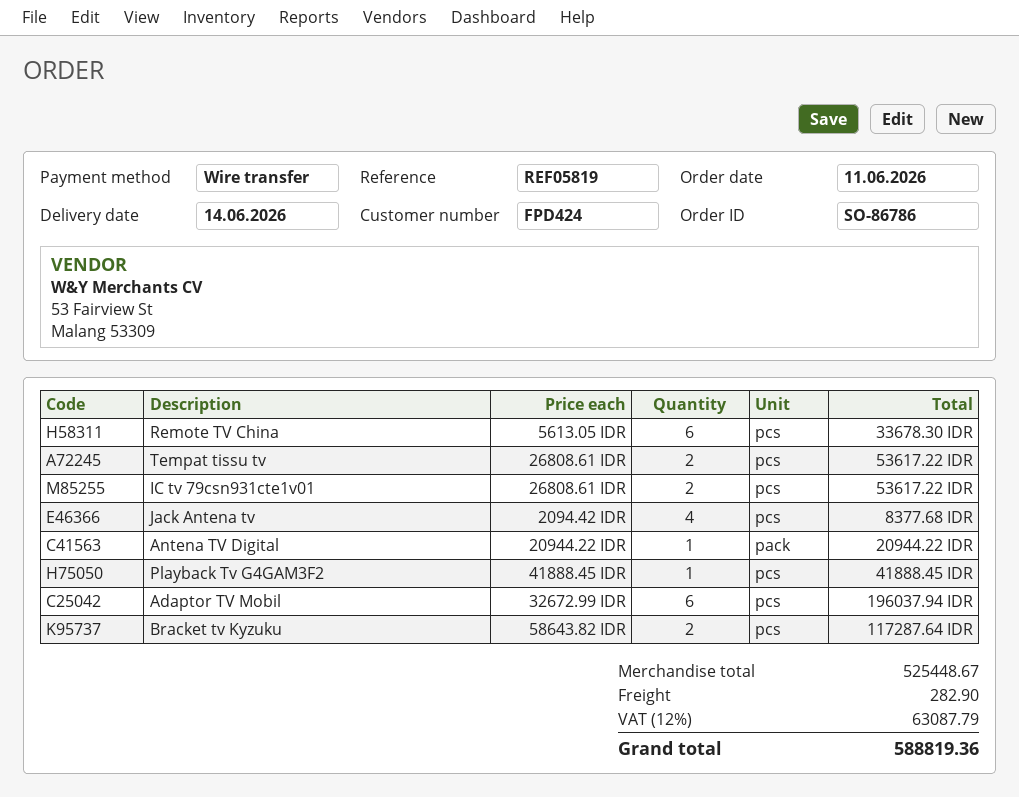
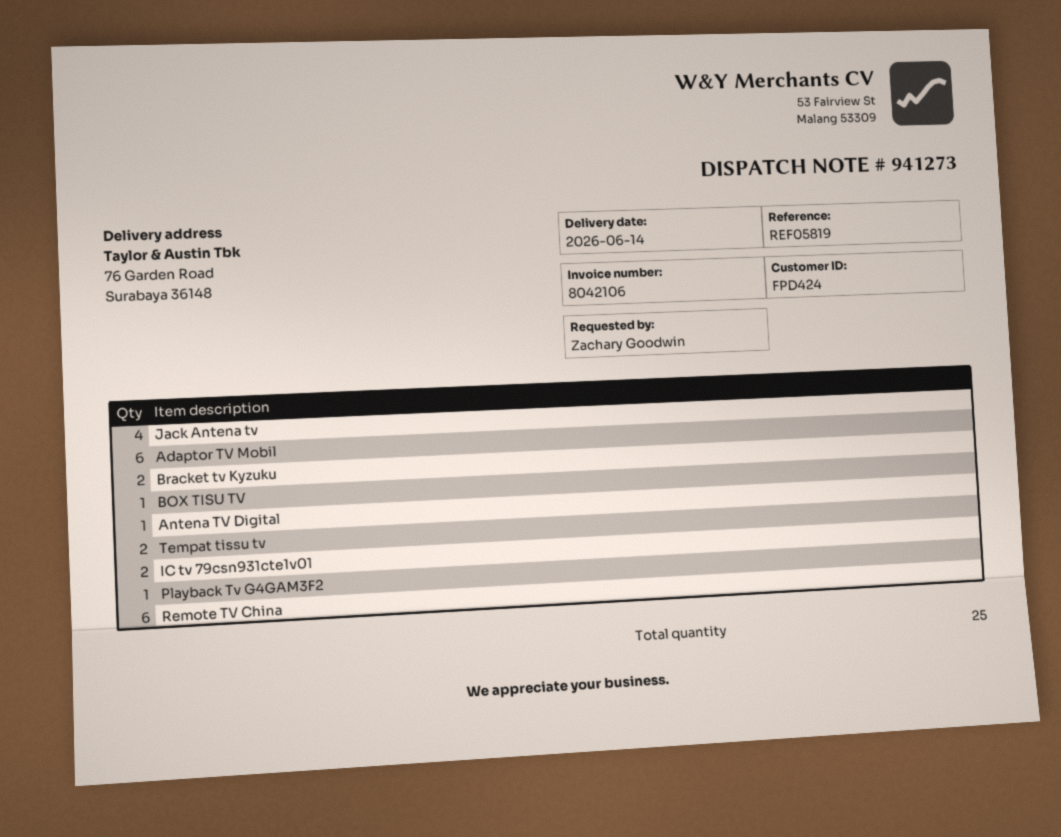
BOX TISU TV: none -> 1

